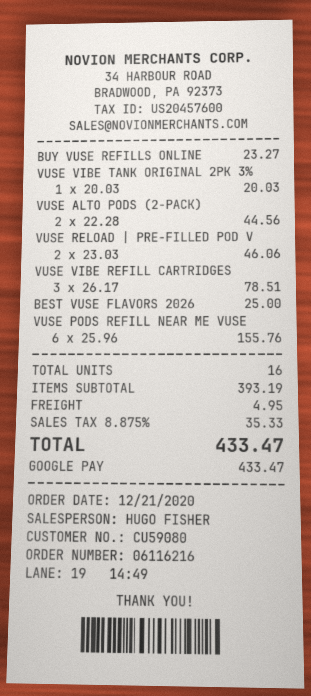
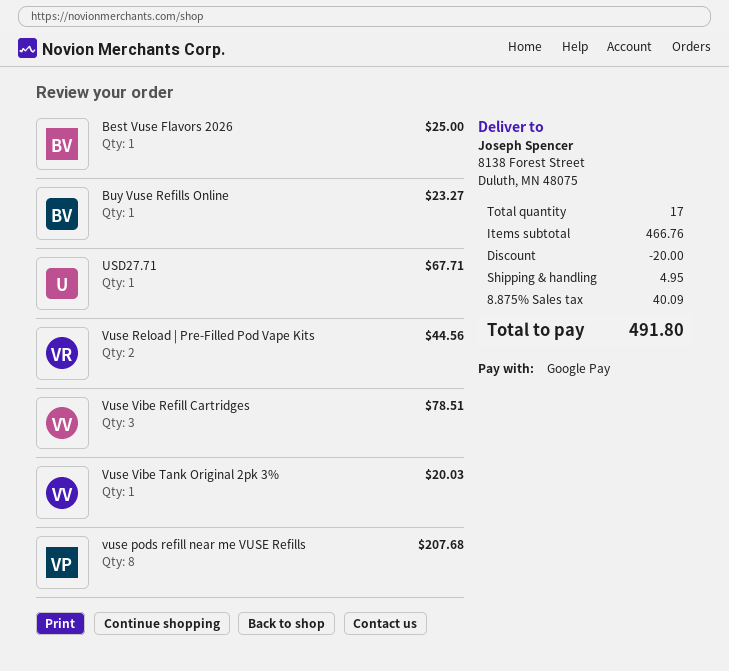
VUSE ALTO PODS (2-PACK): 2 for 44.56 -> none
VUSE RELOAD | PRE-FILLED POD V: 2 for 46.06 -> 2 for 44.56
VUSE PODS REFILL NEAR ME VUSE: 6 for 155.76 -> 8 for 207.68
USD27.71: none -> 1 for 67.71
total quantity: 16 -> 17
subtotal: 393.19 -> 466.76
discount: none -> 20.00
tax: 8.875% = 35.33 -> 8.875% = 40.09
total: 433.47 -> 491.80

